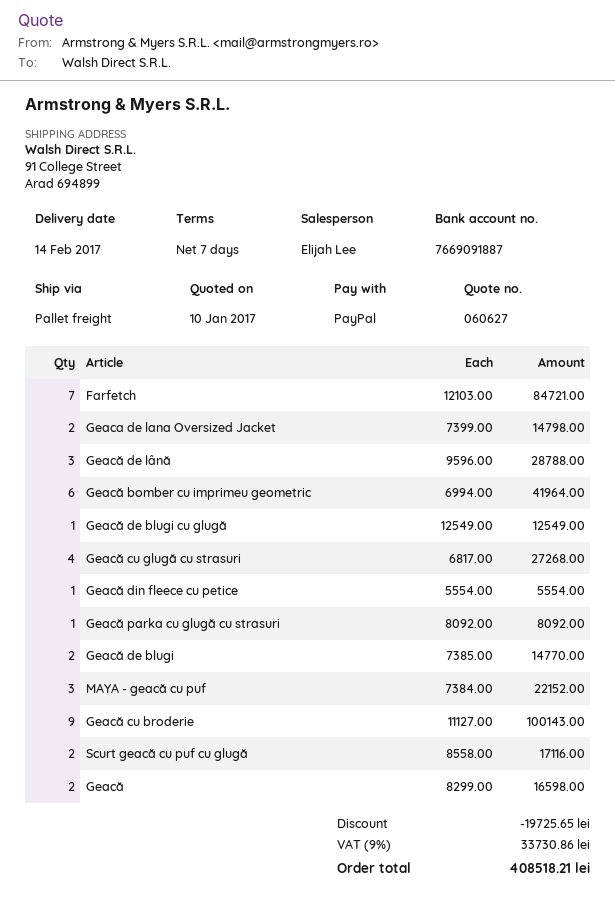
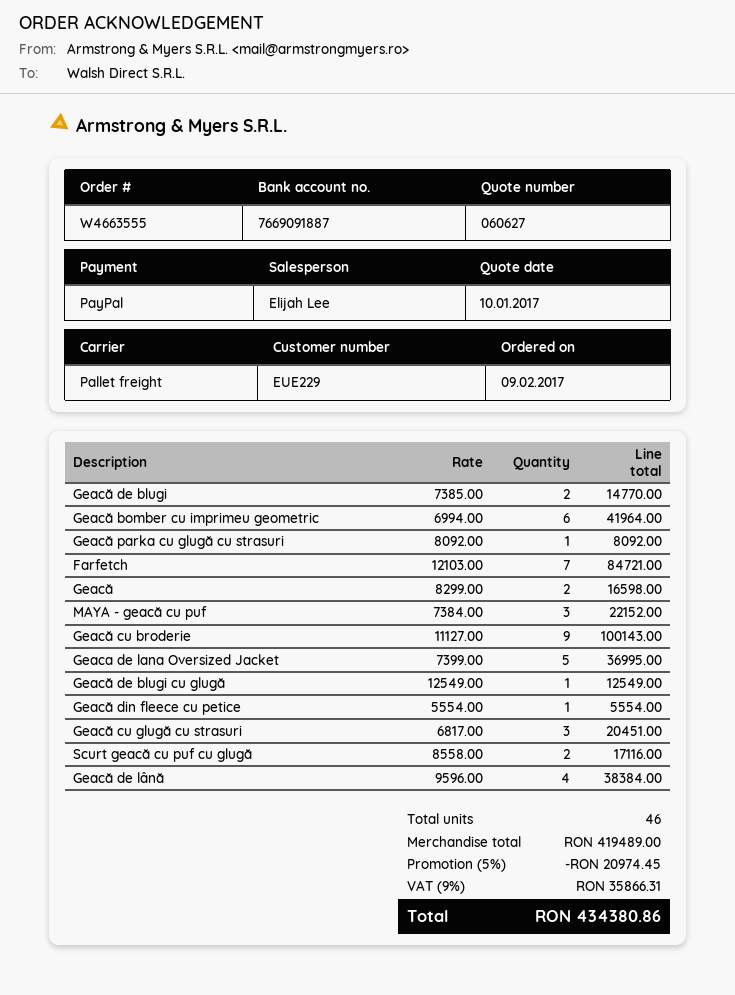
Geaca de lana Oversized Jacket: 2 x 7399.00 = 14798.00 -> 5 x 7399.00 = 36995.00
Geacă de lână: 3 x 9596.00 = 28788.00 -> 4 x 9596.00 = 38384.00
Geacă cu glugă cu strasuri: 4 x 6817.00 = 27268.00 -> 3 x 6817.00 = 20451.00
discount: 19725.65 -> 20974.45
tax: 9% = 33730.86 -> 9% = 35866.31
total: 408518.21 -> 434380.86

